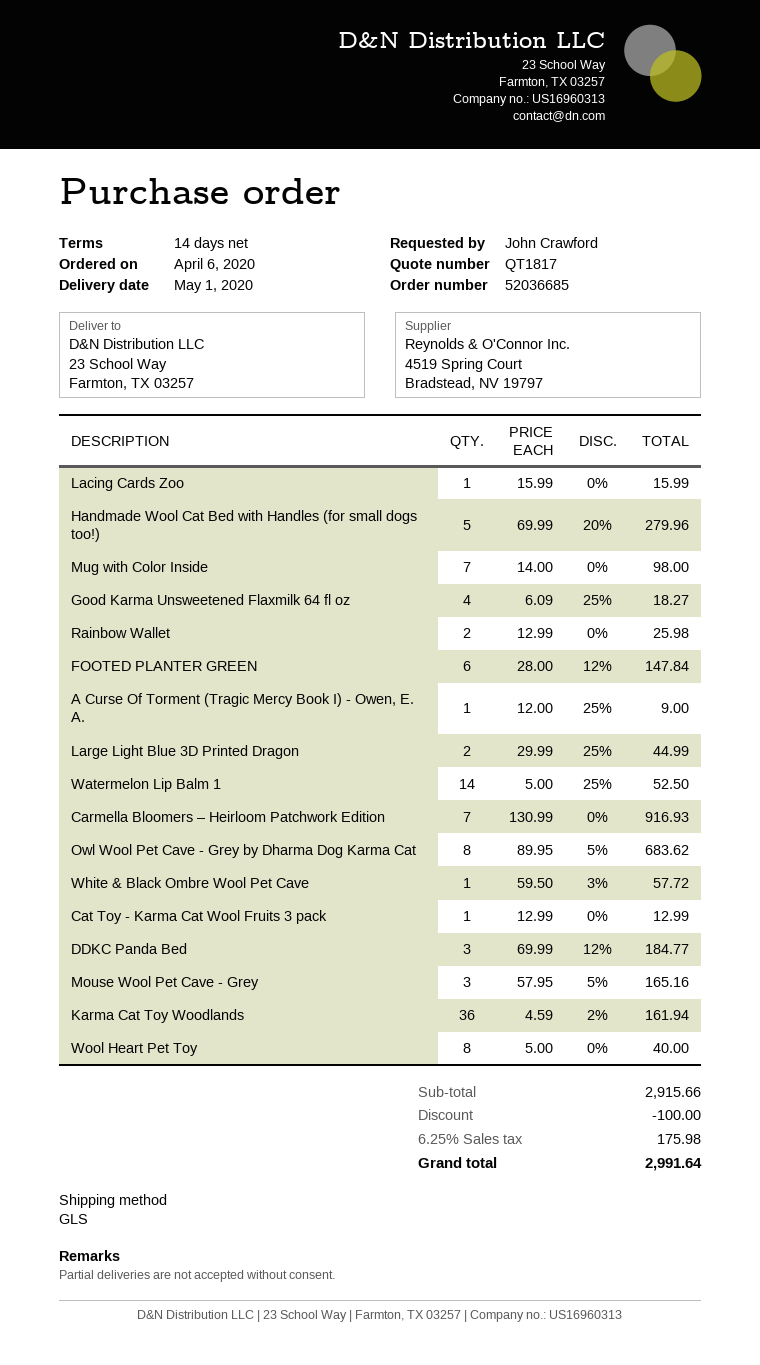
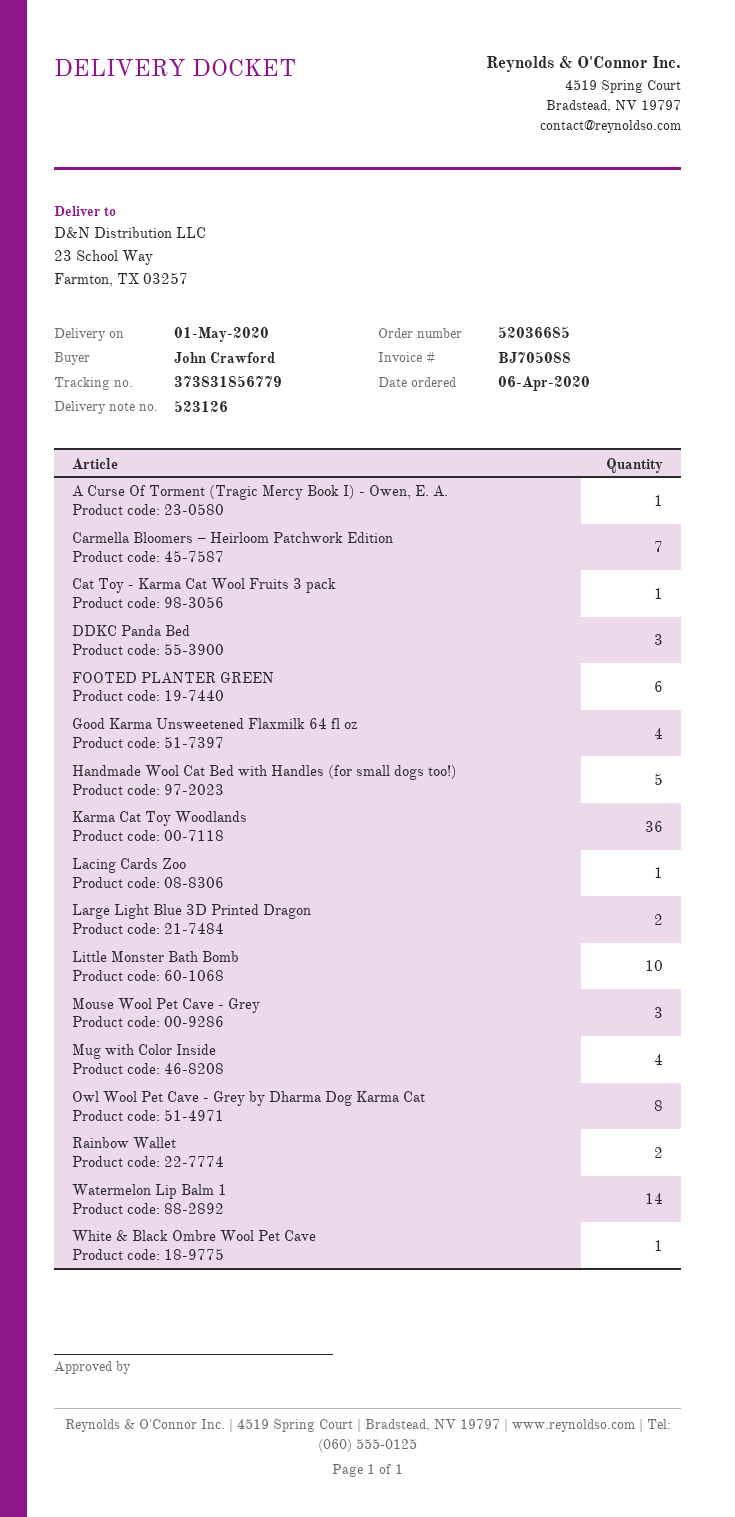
Mug with Color Inside: 7 -> 4
Wool Heart Pet Toy: 8 -> none
Little Monster Bath Bomb: none -> 10

